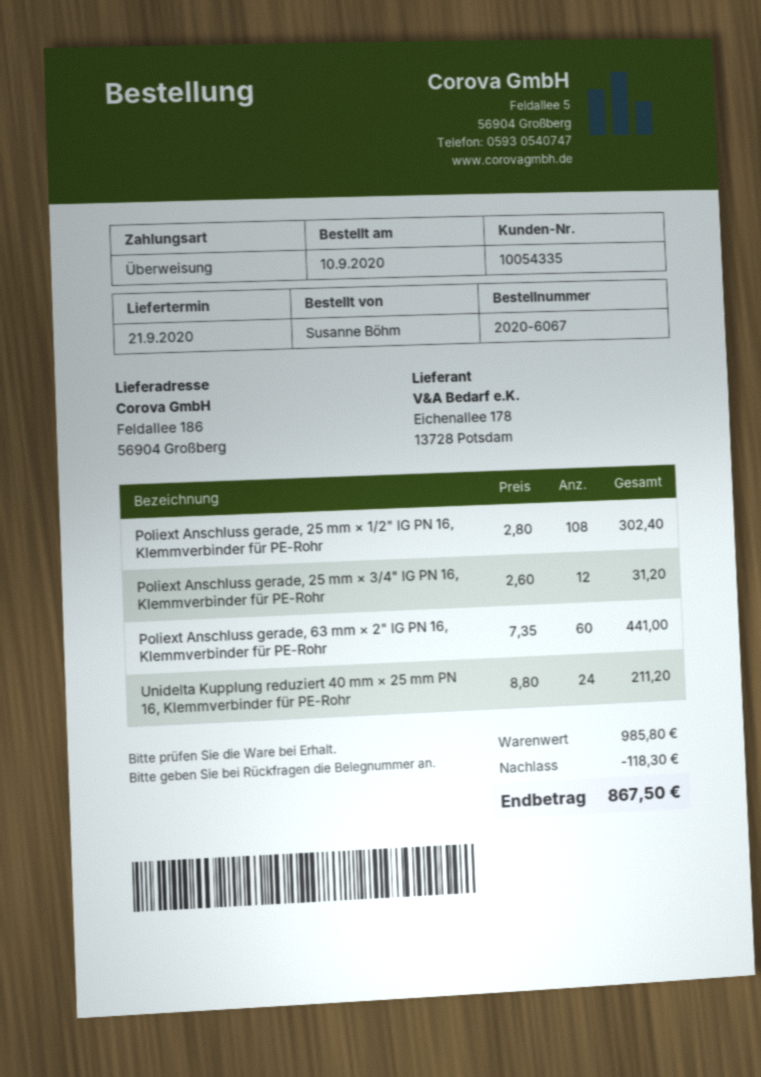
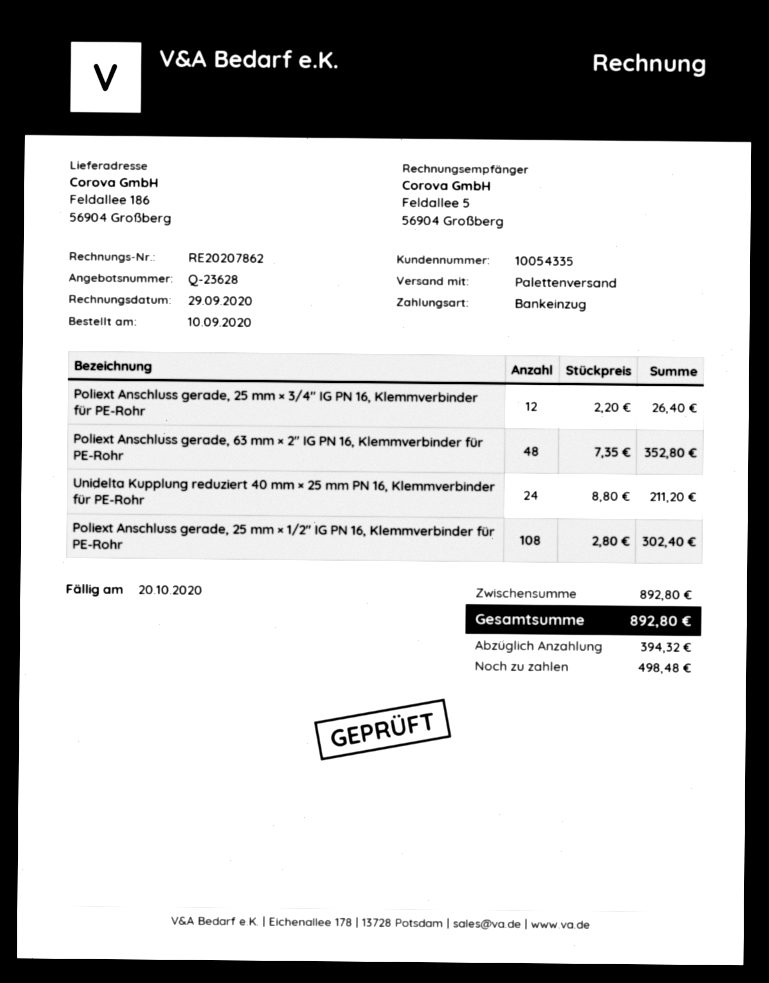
payment method: bank transfer -> direct debit
Poliext Anschluss gerade, 25 mm × 3/4" IG PN 16, Klemmverbinder für PE-Rohr: 12 x 2.60 = 31.20 -> 12 x 2.20 = 26.40
Poliext Anschluss gerade, 63 mm × 2" IG PN 16, Klemmverbinder für PE-Rohr: 60 x 7.35 = 441.00 -> 48 x 7.35 = 352.80
subtotal: 985.80 -> 892.80
discount: 118.30 -> none
total: 867.50 -> 892.80

